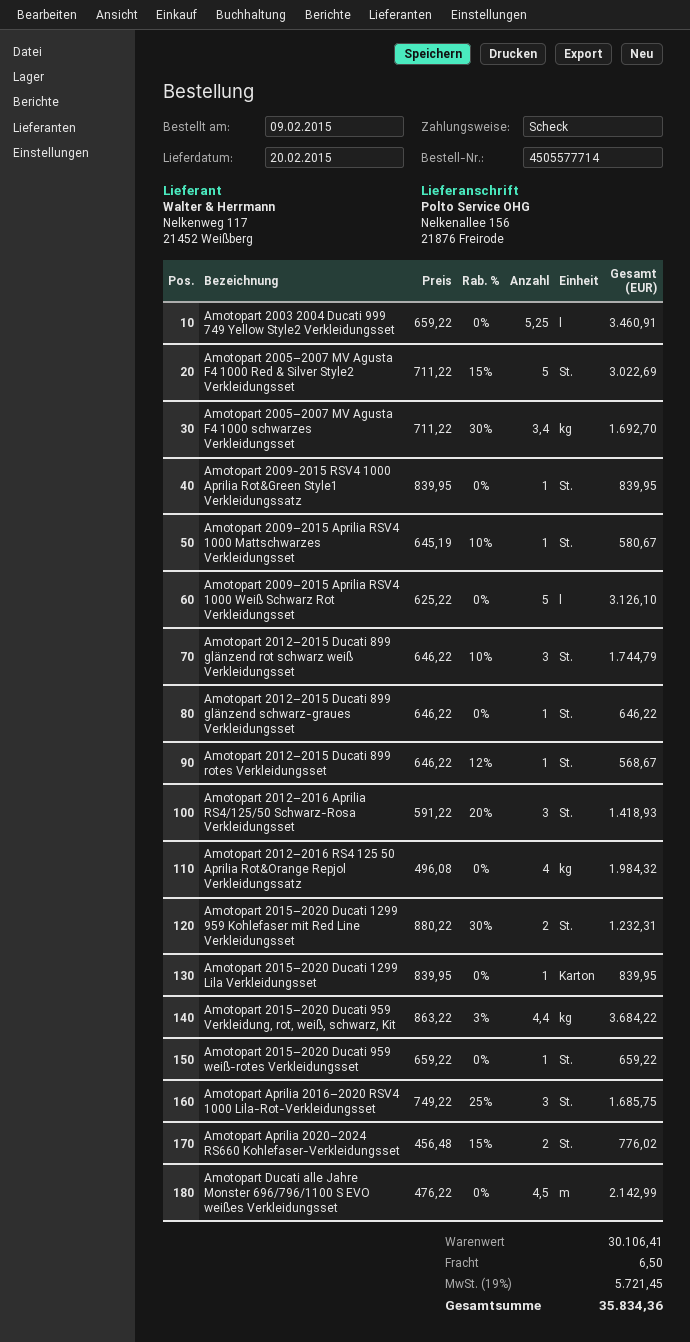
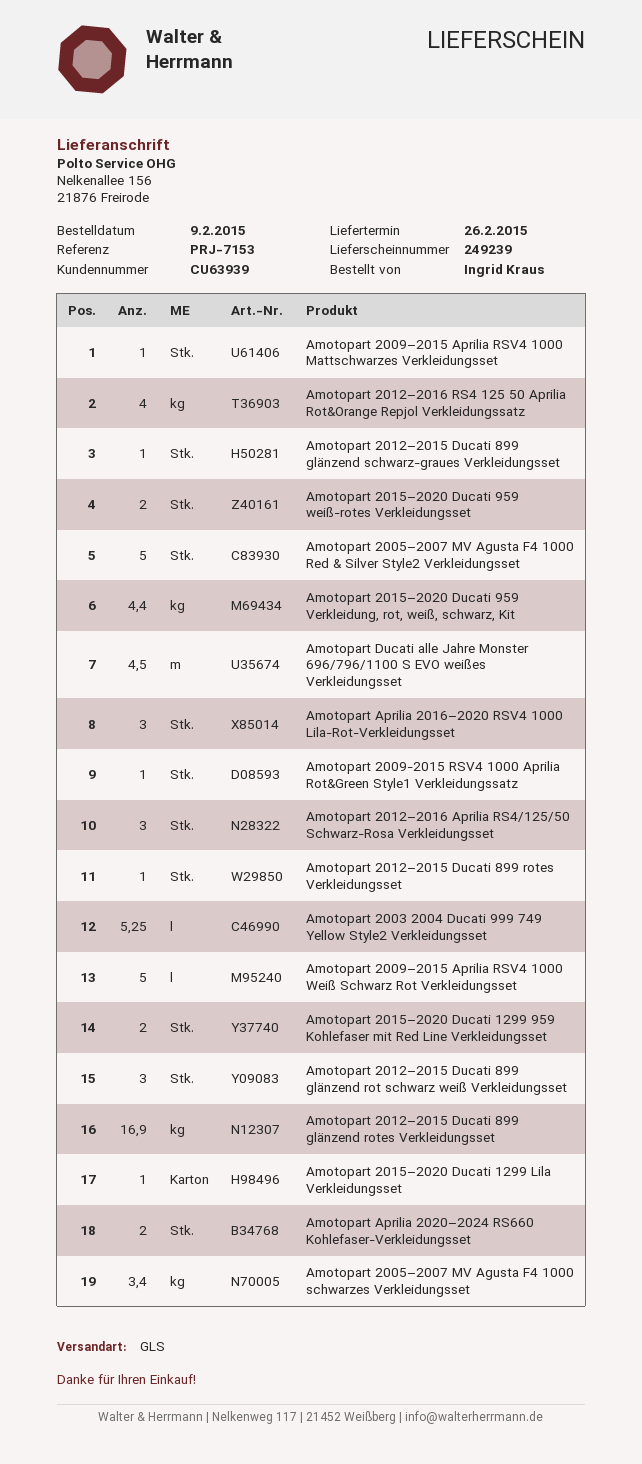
delivery date: 2015-02-20 -> 2015-02-26
Amotopart 2015–2020 Ducati 959 weiß-rotes Verkleidungsset: 1 -> 2
Amotopart 2012–2015 Ducati 899 glänzend rotes Verkleidungsset: none -> 16.9

